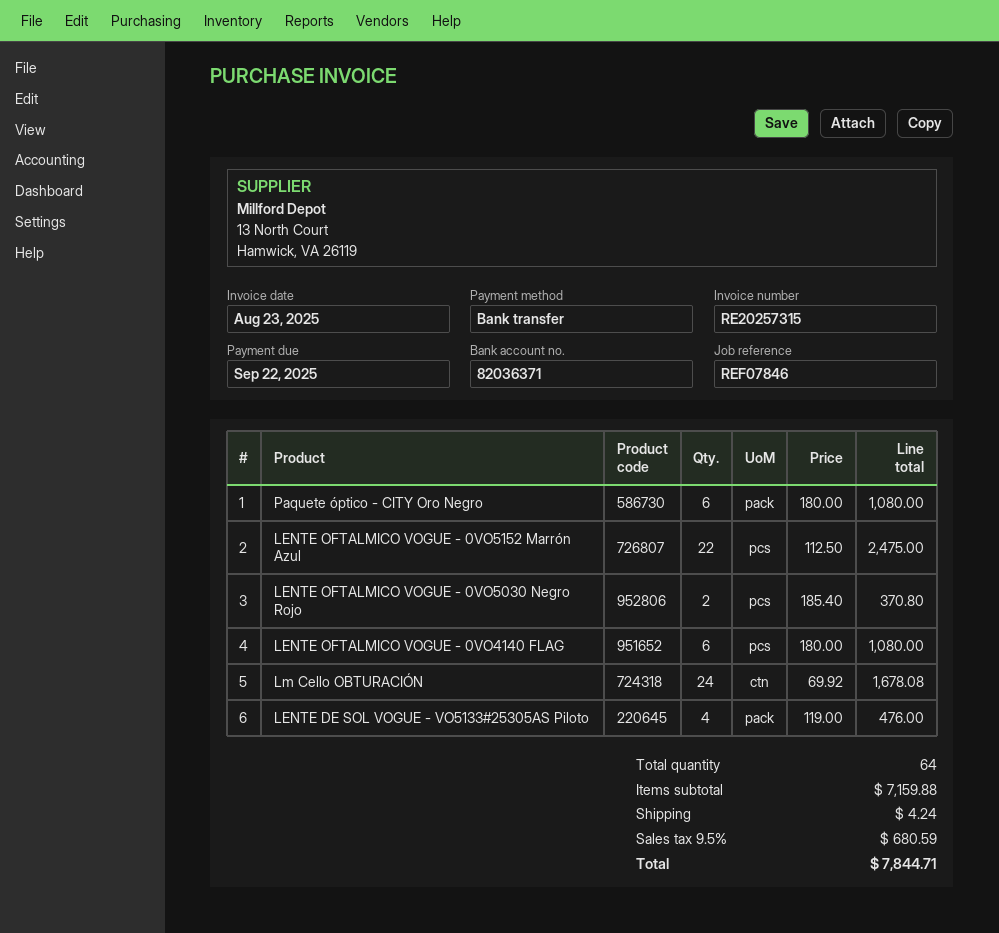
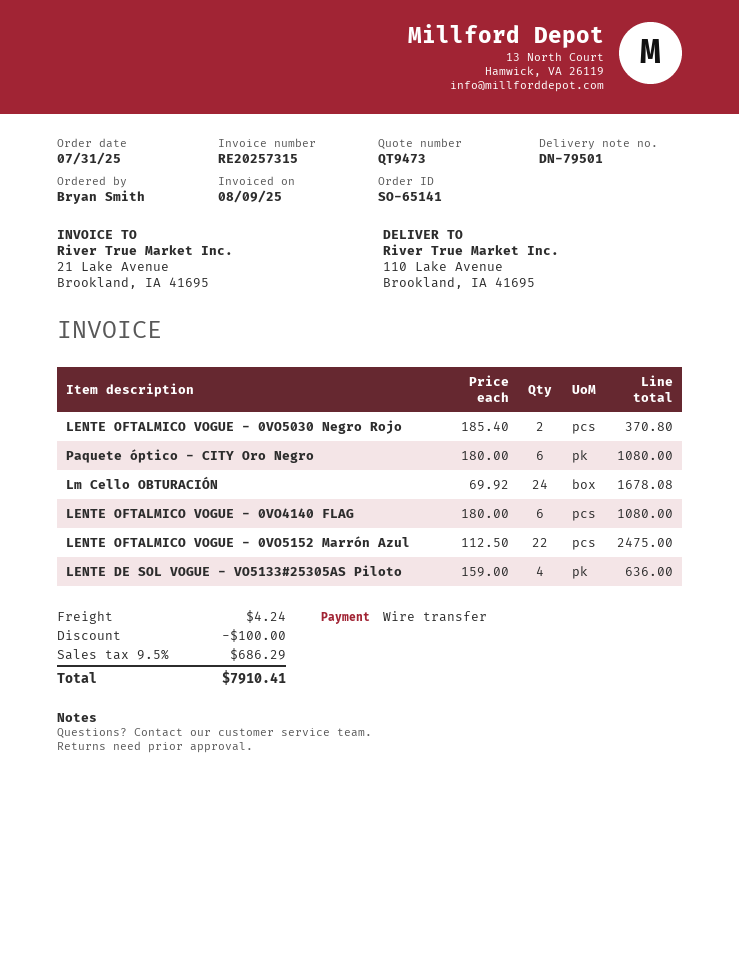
invoice date: 2025-08-23 -> 2025-08-09
LENTE DE SOL VOGUE - VO5133#25305AS Piloto: 4 x 119.00 = 476.00 -> 4 x 159.00 = 636.00
discount: none -> 100.00
tax: 9.5% = 680.59 -> 9.5% = 686.29
total: 7844.71 -> 7910.41

